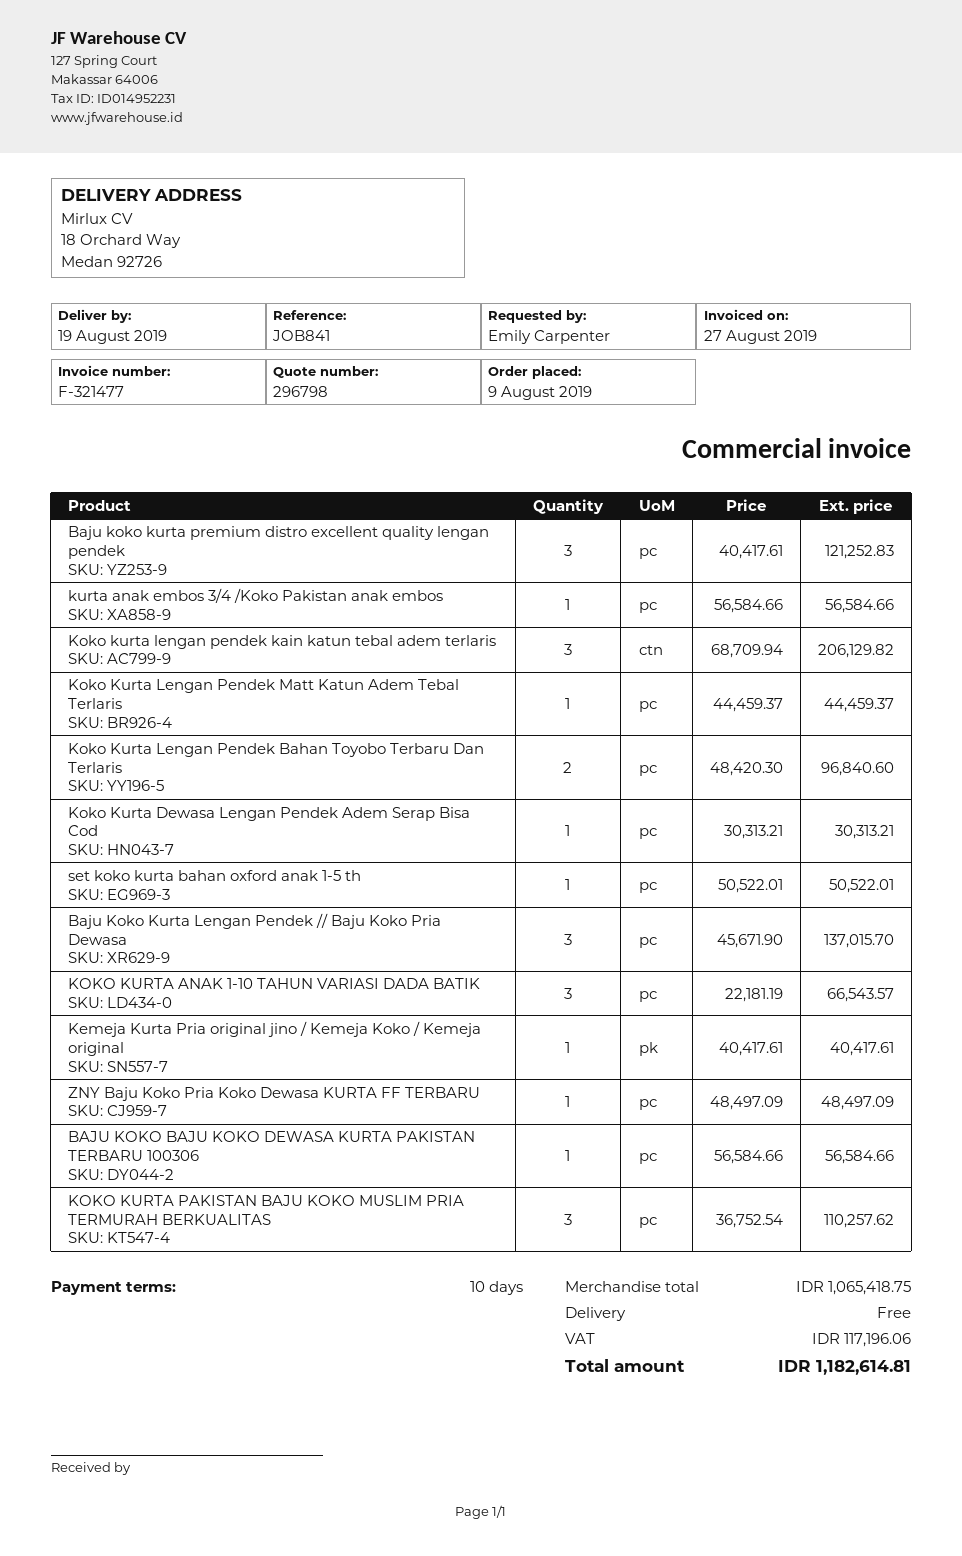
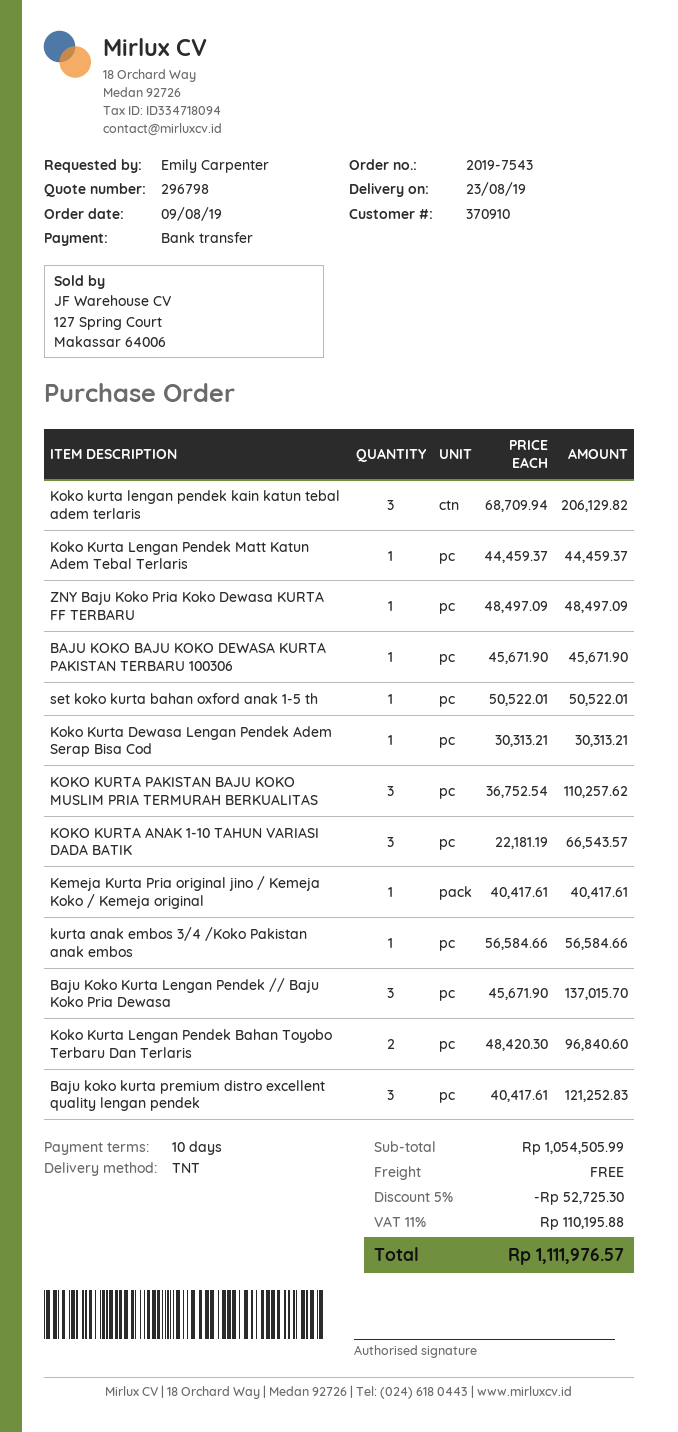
delivery date: 2019-08-19 -> 2019-08-23
BAJU KOKO BAJU KOKO DEWASA KURTA PAKISTAN TERBARU 100306: 1 x 56584.66 = 56584.66 -> 1 x 45671.90 = 45671.90
subtotal: 1065418.75 -> 1054505.99
discount: none -> 5% = 52725.30
tax: 117196.06 -> 110195.88
total: 1182614.81 -> 1111976.57

